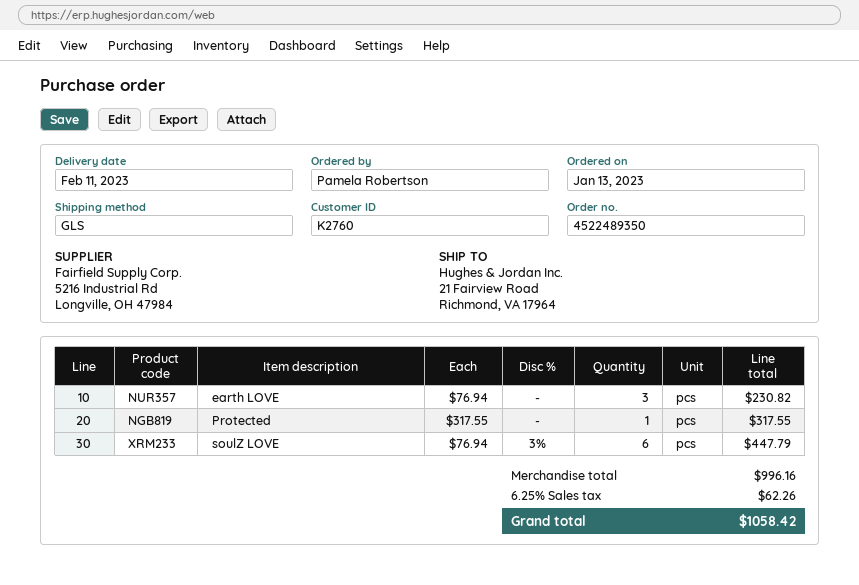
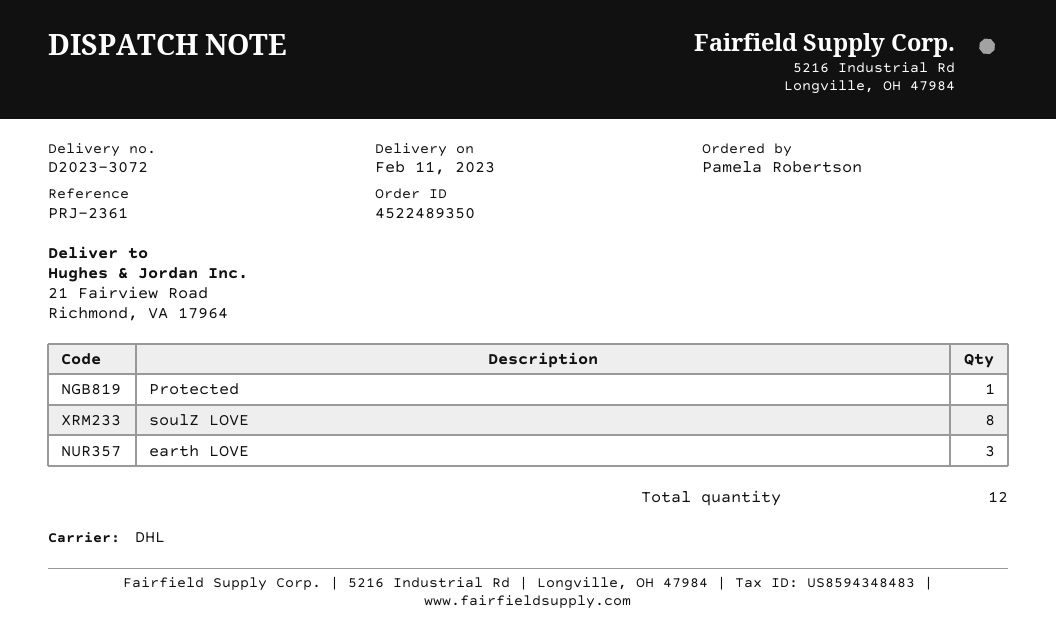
shipping method: GLS -> DHL
soulZ LOVE: 6 -> 8

